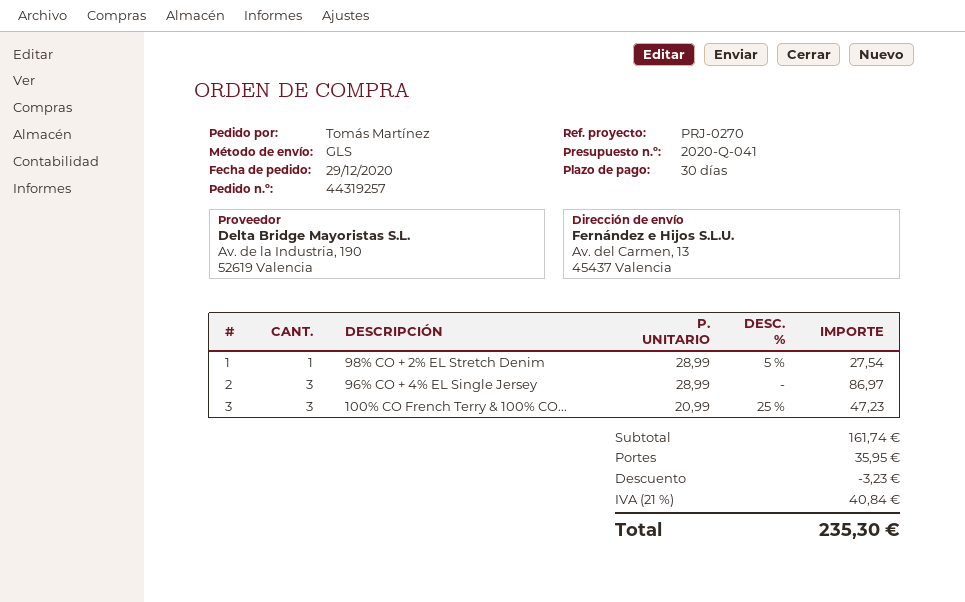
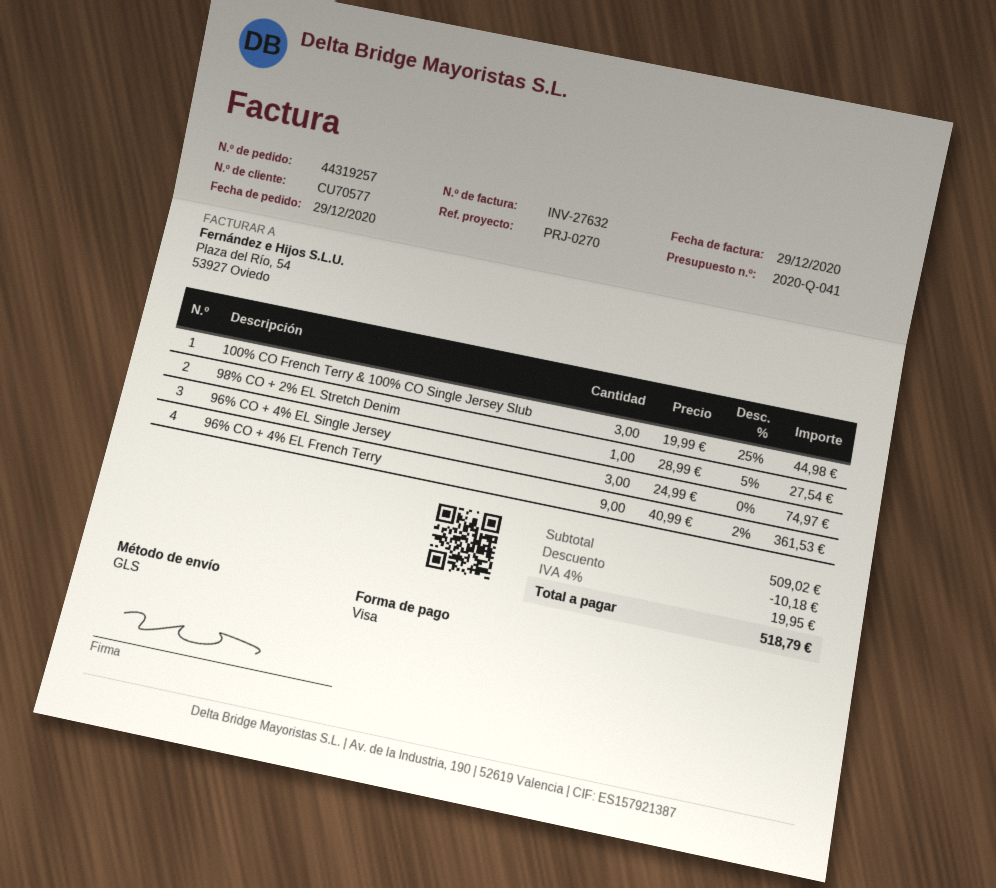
96% CO + 4% EL Single Jersey: 3 x 28.99 = 86.97 -> 3 x 24.99 = 74.97
100% CO French Terry & 100% CO...: 3 x 20.99 - 25% = 47.23 -> 3 x 19.99 - 25% = 44.98
96% CO + 4% EL French Terry: none -> 9 x 40.99 - 2% = 361.53
subtotal: 161.74 -> 509.02
discount: 3.23 -> 10.18
shipping: 35.95 -> none
tax: 21% = 40.84 -> 4% = 19.95
total: 235.30 -> 518.79

